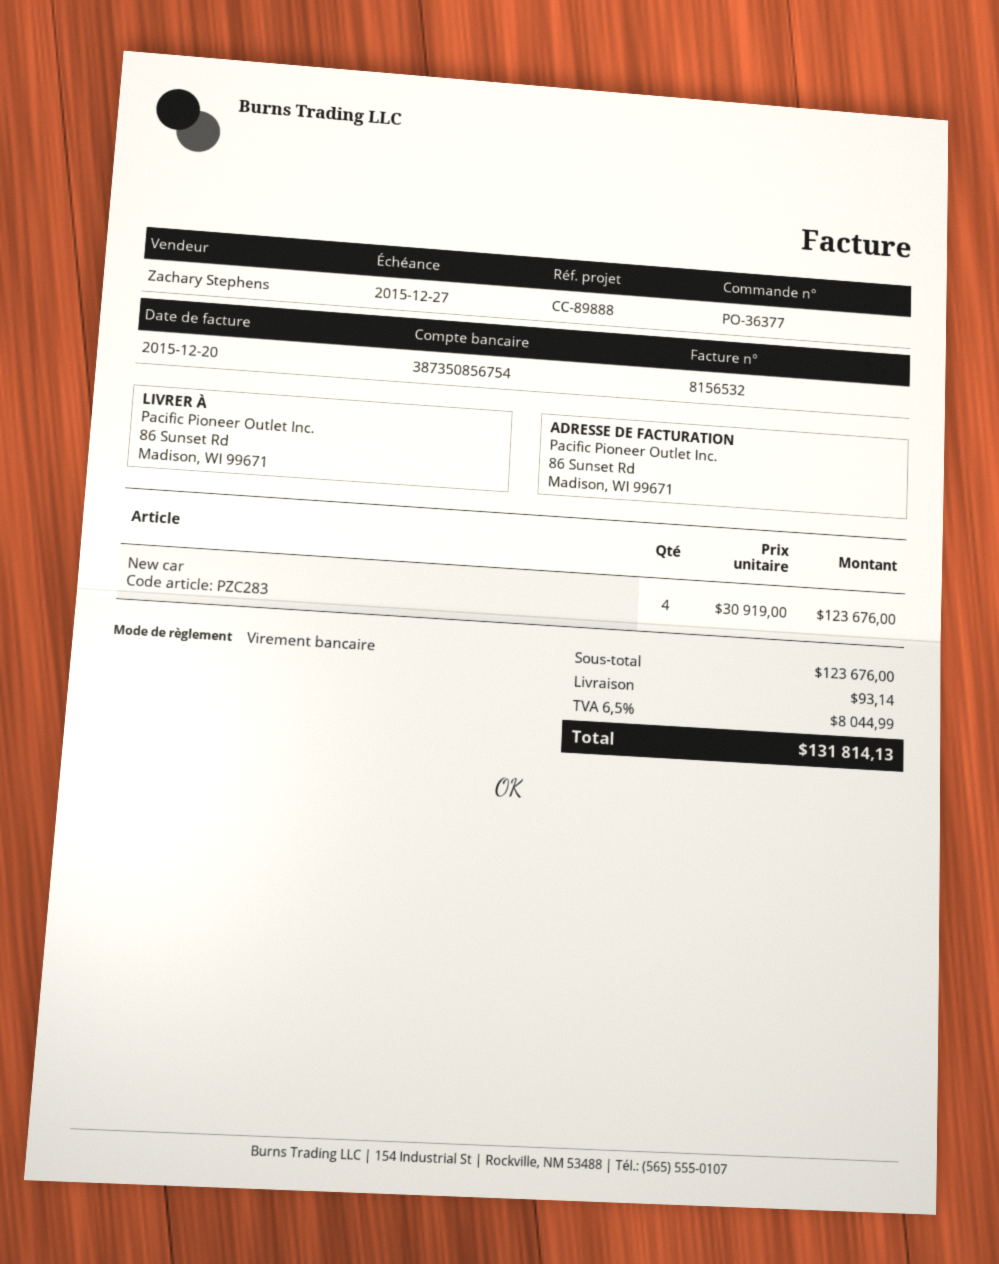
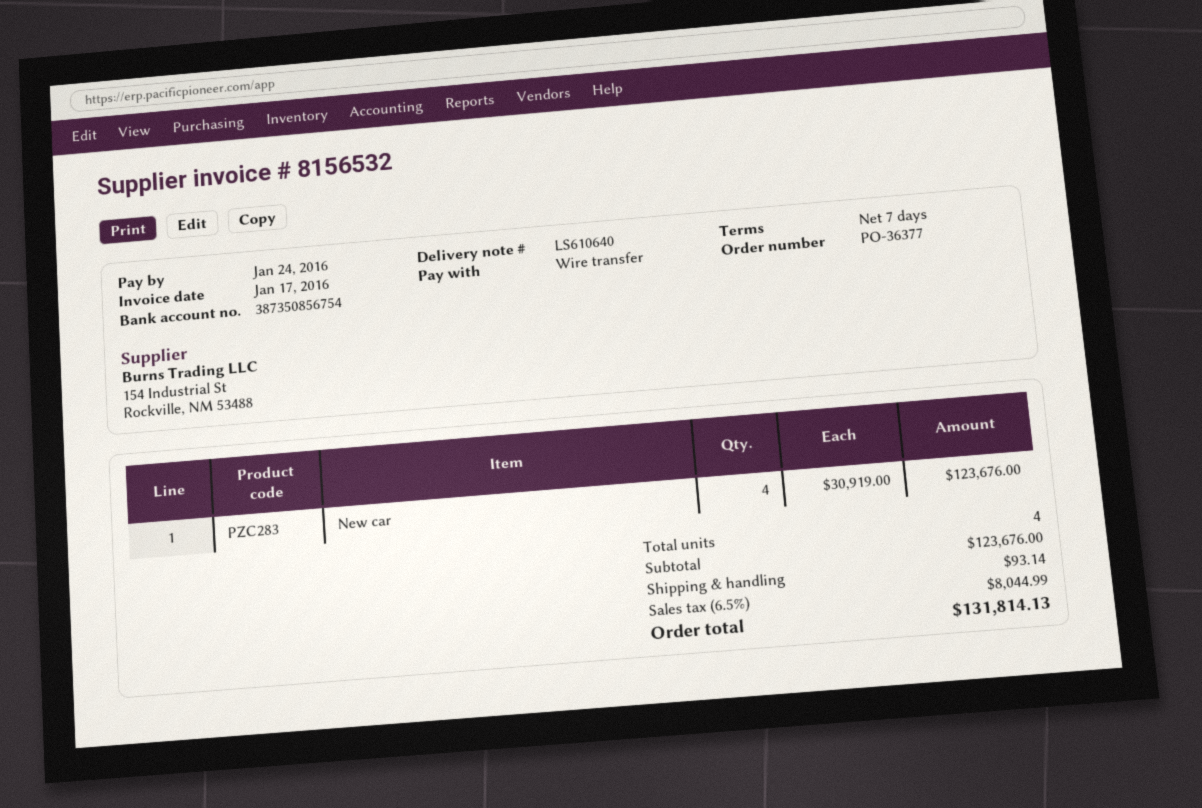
invoice date: 2015-12-20 -> 2016-01-17
due date: 2015-12-27 -> 2016-01-24

